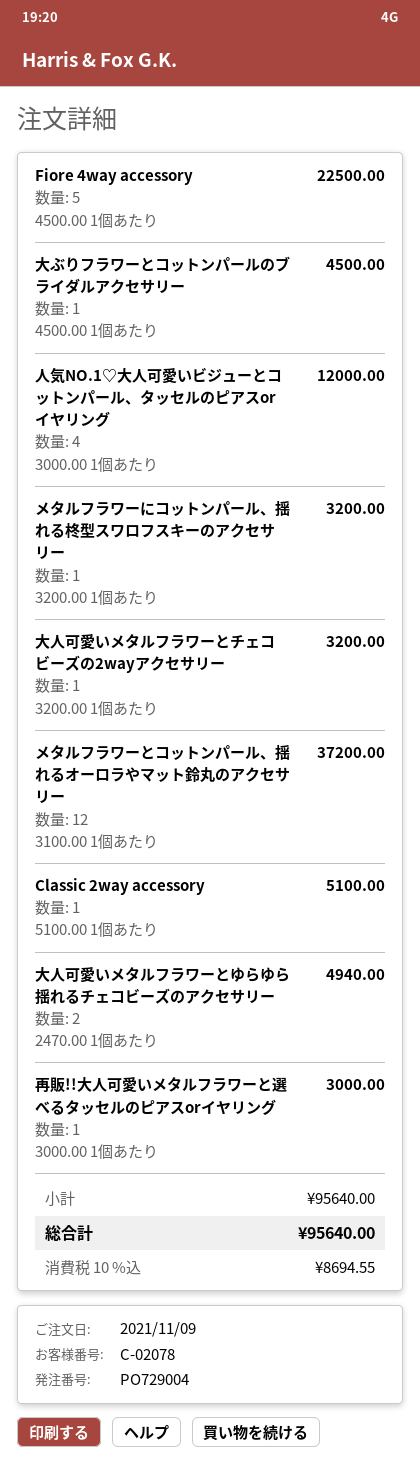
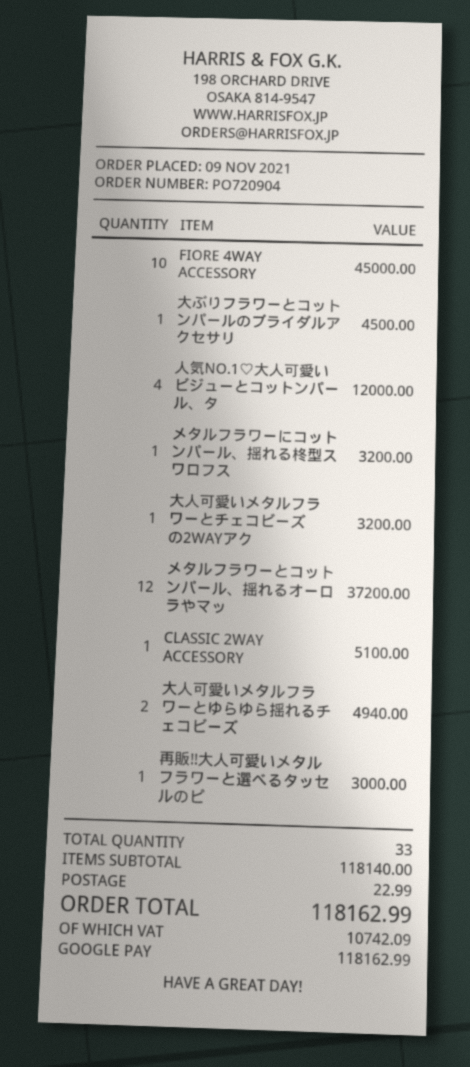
order number: PO729004 -> PO720904
Fiore 4way accessory: 5 for 22500.00 -> 10 for 45000.00
subtotal: 95640.00 -> 118140.00
shipping: none -> 22.99
tax: 8694.55 -> 10742.09
total: 95640.00 -> 118162.99

